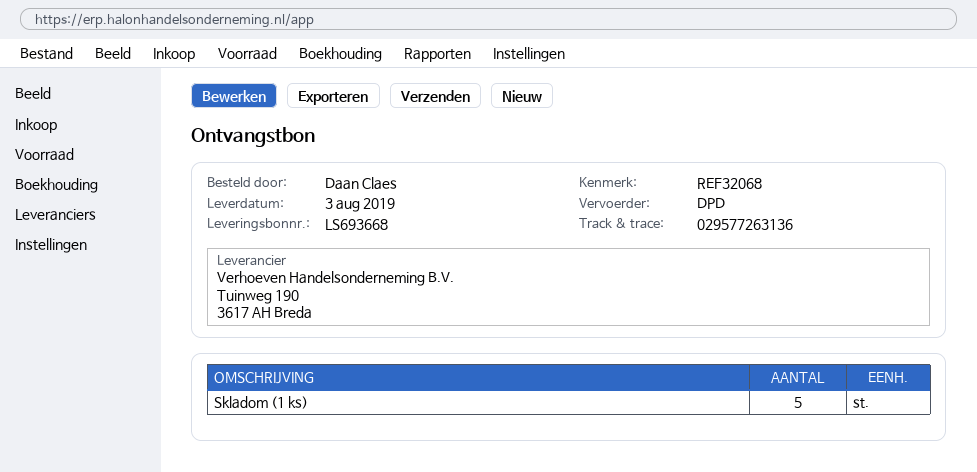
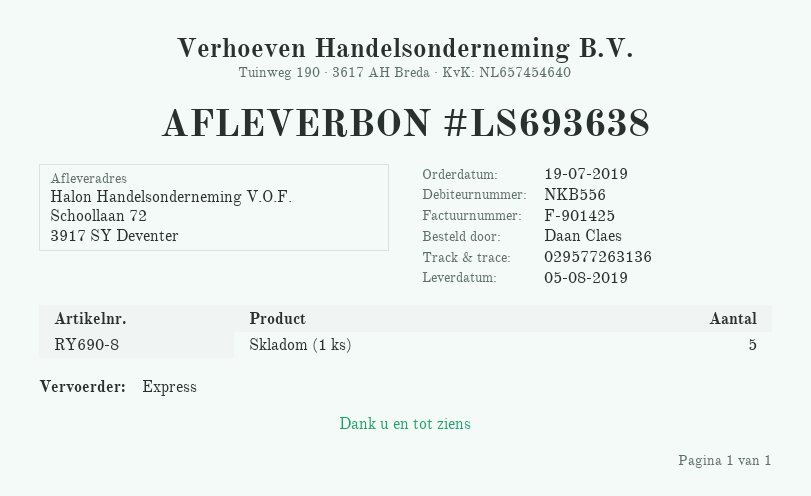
delivery note number: LS693668 -> LS693638
delivery date: 2019-08-03 -> 2019-08-05
shipping method: DPD -> express

